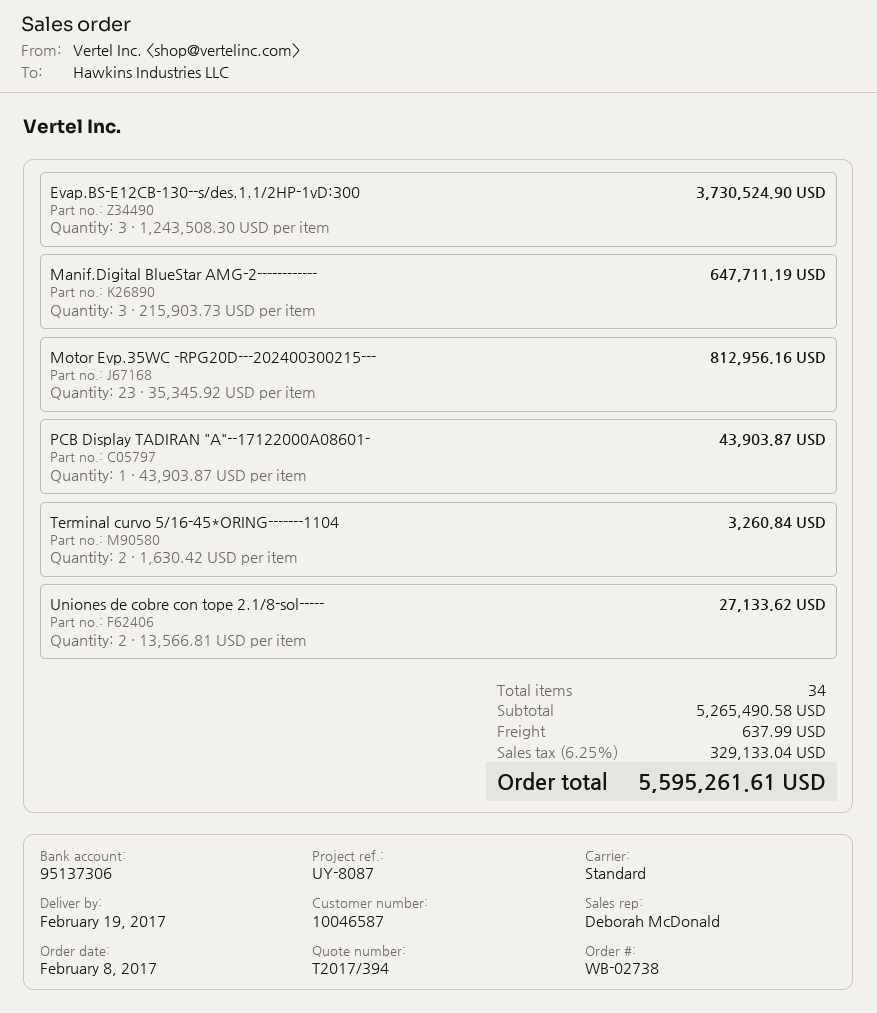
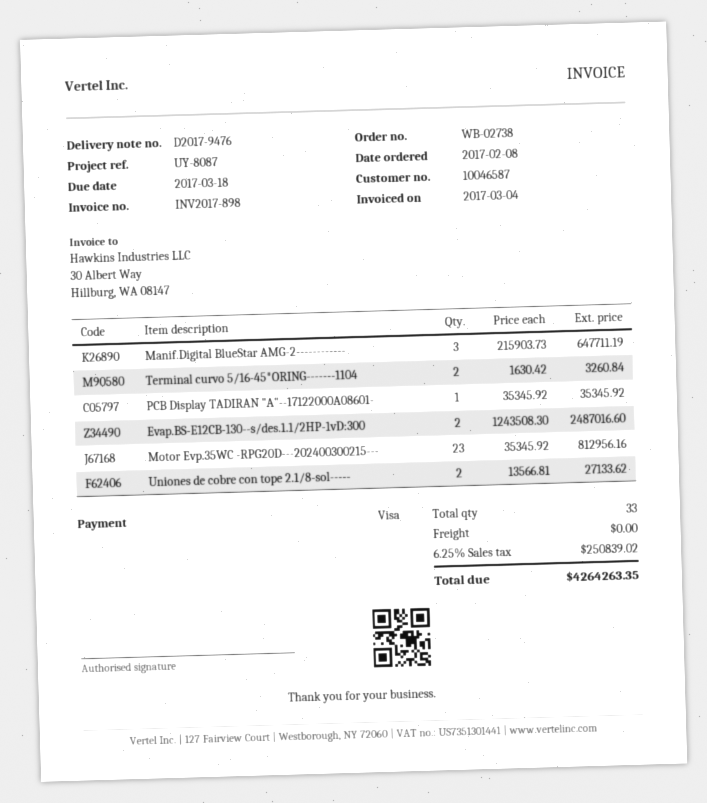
Evap.BS-E12CB-130--s/des.1.1/2HP-1vD:300: 3 x 1243508.30 = 3730524.90 -> 2 x 1243508.30 = 2487016.60
PCB Display TADIRAN "A"--17122000A08601-: 1 x 43903.87 = 43903.87 -> 1 x 35345.92 = 35345.92
total quantity: 34 -> 33
shipping: 637.99 -> 0.00
tax: 6.25% = 329133.04 -> 6.25% = 250839.02
total: 5595261.61 -> 4264263.35

